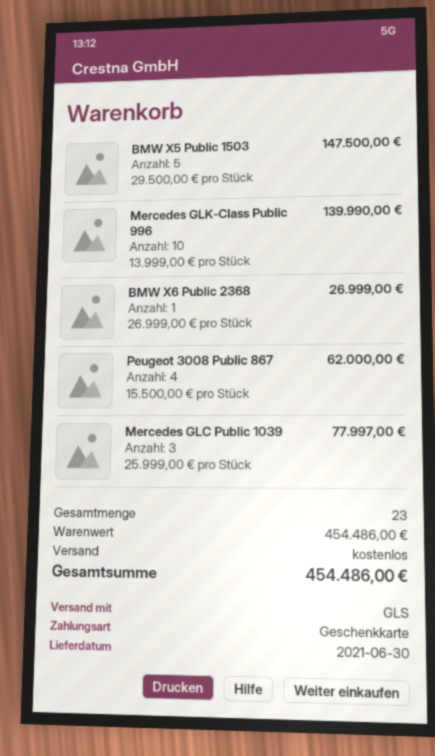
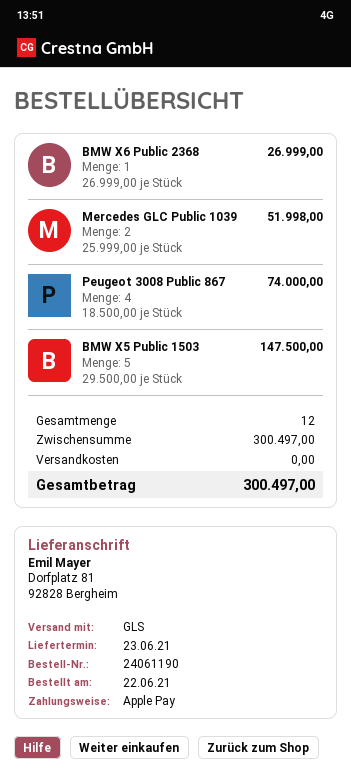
delivery date: 2021-06-30 -> 2021-06-23
payment method: gift card -> Apple Pay
Mercedes GLK-Class Public 996: 10 x 13999.00 = 139990.00 -> none
Peugeot 3008 Public 867: 4 x 15500.00 = 62000.00 -> 4 x 18500.00 = 74000.00
Mercedes GLC Public 1039: 3 x 25999.00 = 77997.00 -> 2 x 25999.00 = 51998.00
total quantity: 23 -> 12
subtotal: 454486.00 -> 300497.00
total: 454486.00 -> 300497.00

